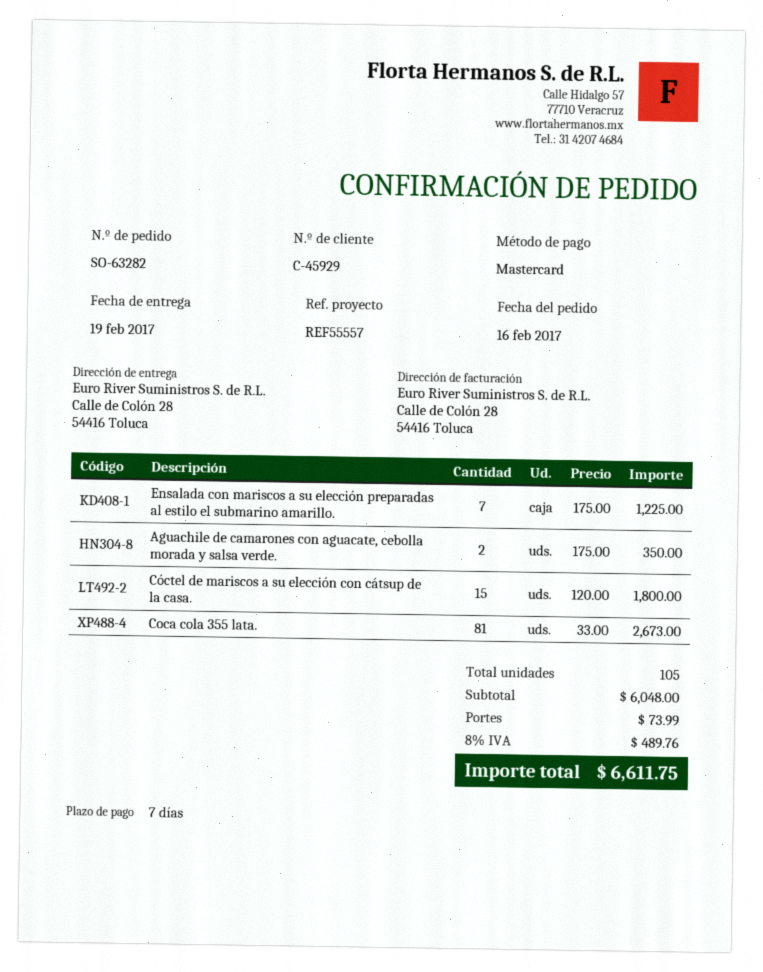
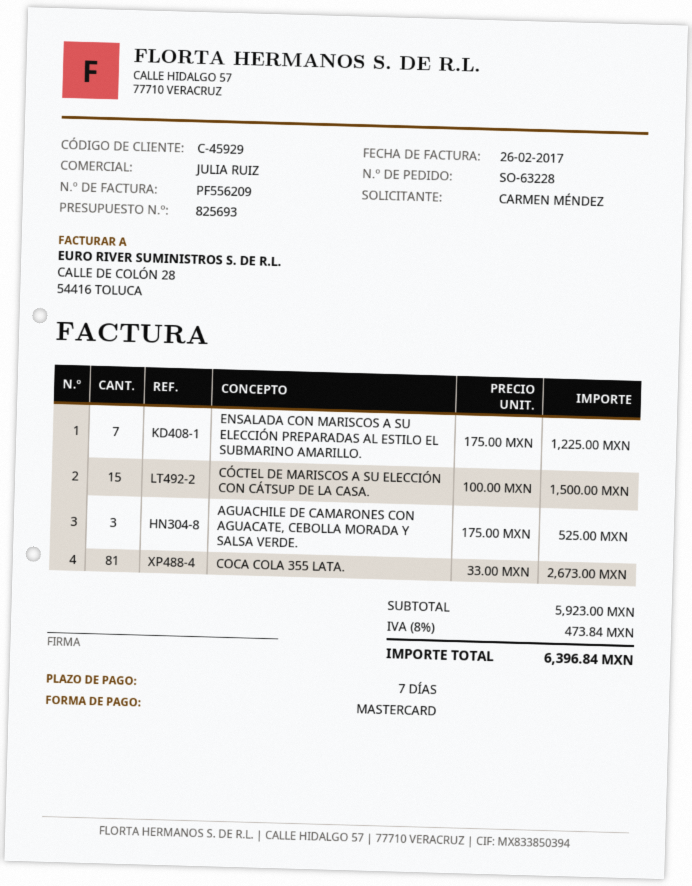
order number: SO-63282 -> SO-63228
Aguachile de camarones con aguacate, cebolla morada y salsa verde.: 2 x 175.00 = 350.00 -> 3 x 175.00 = 525.00
Cóctel de mariscos a su elección con cátsup de la casa.: 15 x 120.00 = 1800.00 -> 15 x 100.00 = 1500.00
subtotal: 6048.00 -> 5923.00
shipping: 73.99 -> none
tax: 8% = 489.76 -> 8% = 473.84
total: 6611.75 -> 6396.84

